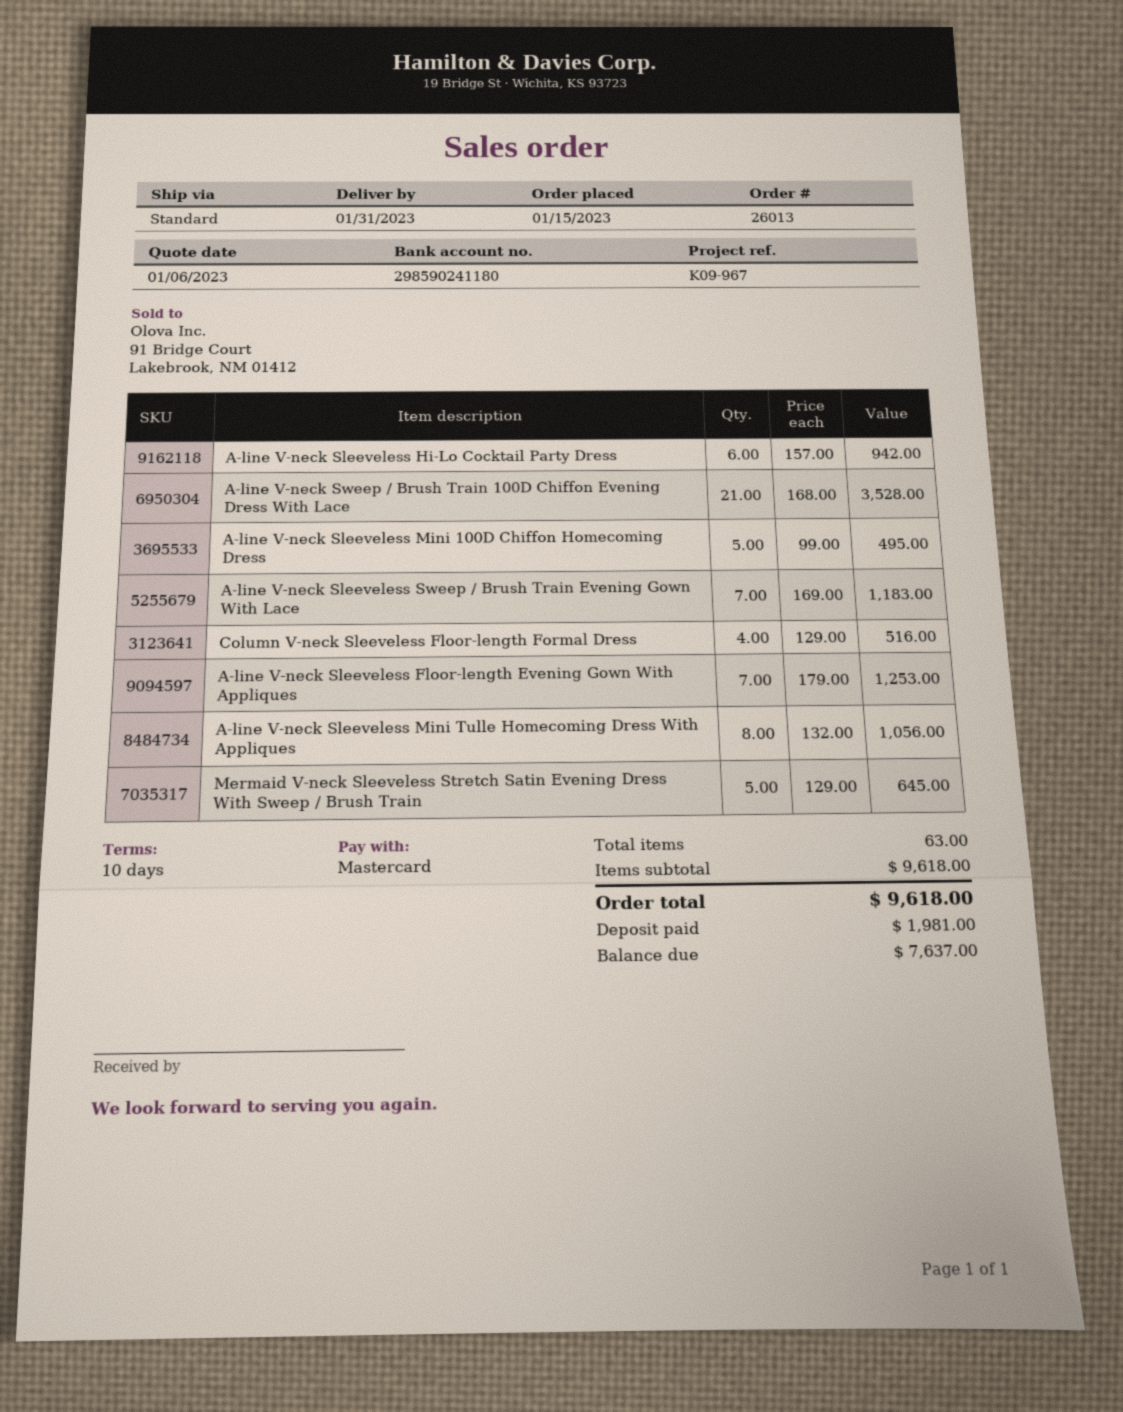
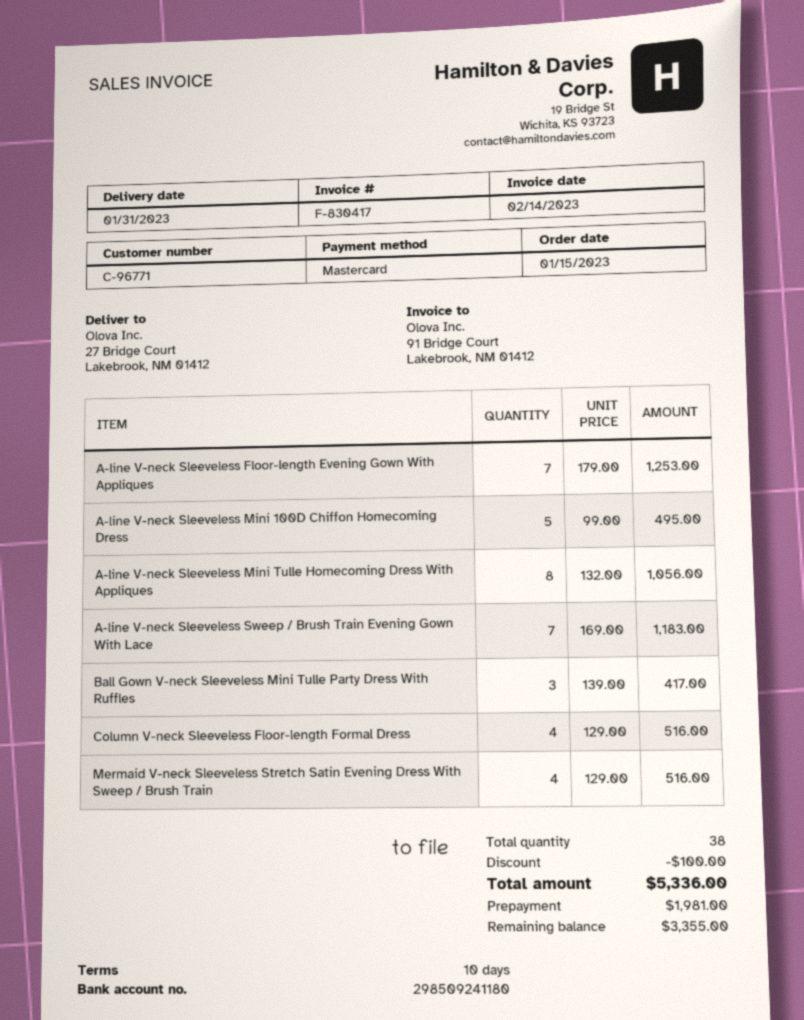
bank account: 298590241180 -> 298509241180
A-line V-neck Sleeveless Hi-Lo Cocktail Party Dress: 6 x 157.00 = 942.00 -> none
A-line V-neck Sweep / Brush Train 100D Chiffon Evening Dress With Lace: 21 x 168.00 = 3528.00 -> none
Mermaid V-neck Sleeveless Stretch Satin Evening Dress With Sweep / Brush Train: 5 x 129.00 = 645.00 -> 4 x 129.00 = 516.00
Ball Gown V-neck Sleeveless Mini Tulle Party Dress With Ruffles: none -> 3 x 139.00 = 417.00
total quantity: 63 -> 38
discount: none -> 100.00
total: 9618.00 -> 5336.00
balance: 7637.00 -> 3355.00

